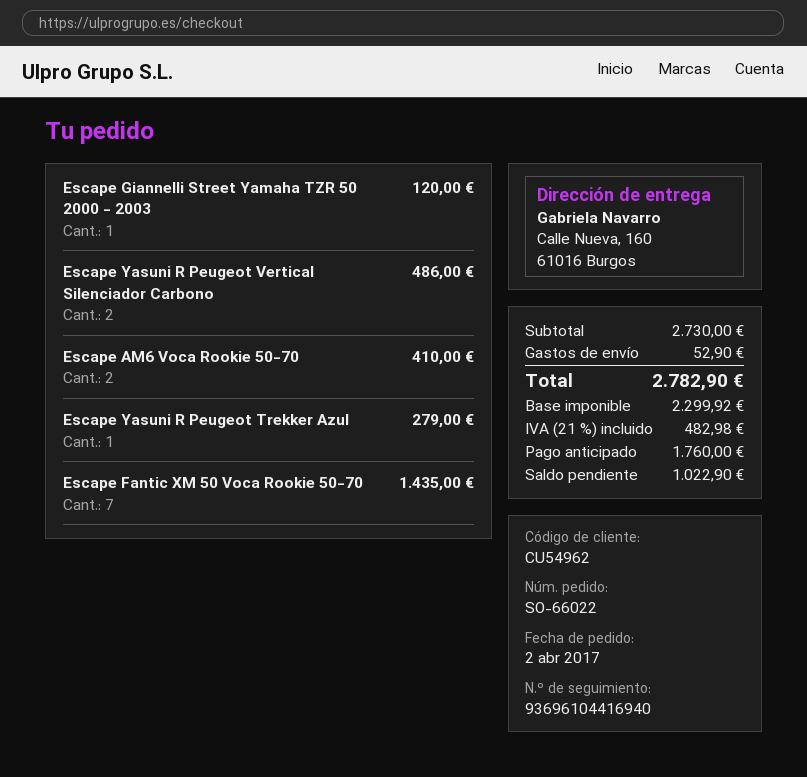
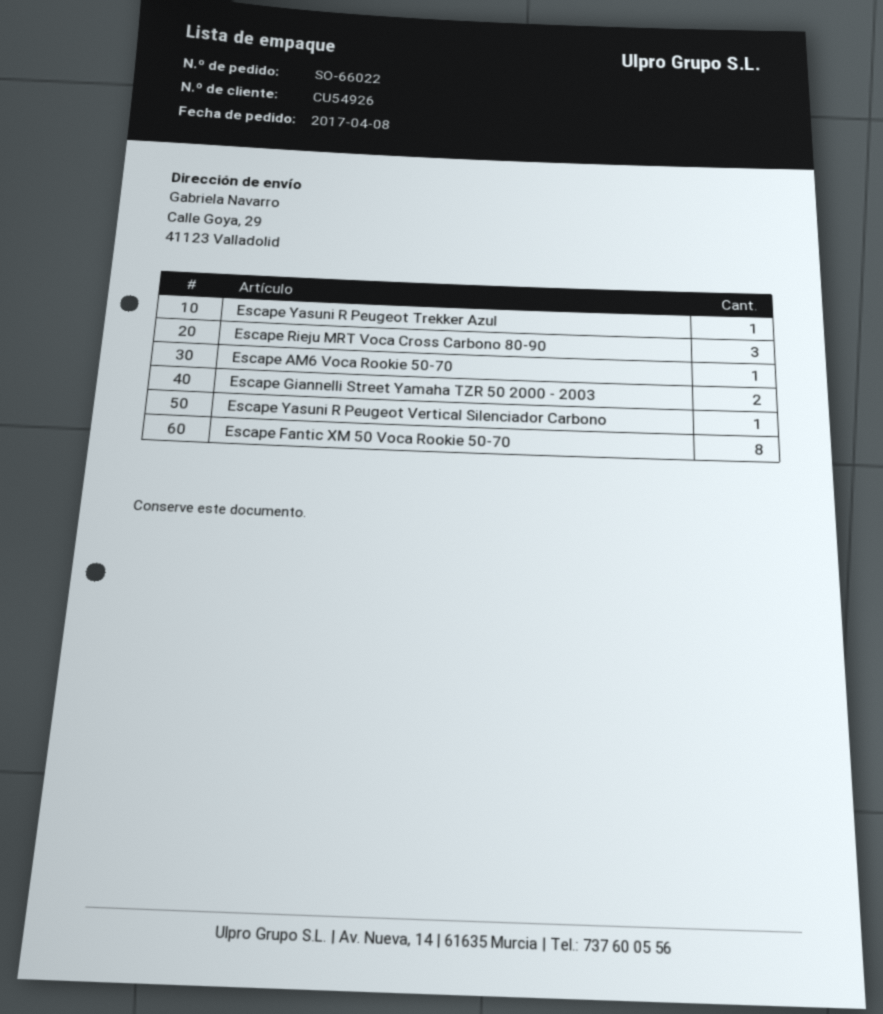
order date: 2017-04-02 -> 2017-04-08
customer number: CU54962 -> CU54926
ship to: Calle Nueva, 160, 61016 Burgos -> Calle Goya, 29, 41123 Valladolid
Escape Giannelli Street Yamaha TZR 50 2000 - 2003: 1 -> 2
Escape Yasuni R Peugeot Vertical Silenciador Carbono: 2 -> 1
Escape AM6 Voca Rookie 50-70: 2 -> 1
Escape Fantic XM 50 Voca Rookie 50-70: 7 -> 8
Escape Rieju MRT Voca Cross Carbono 80-90: none -> 3

